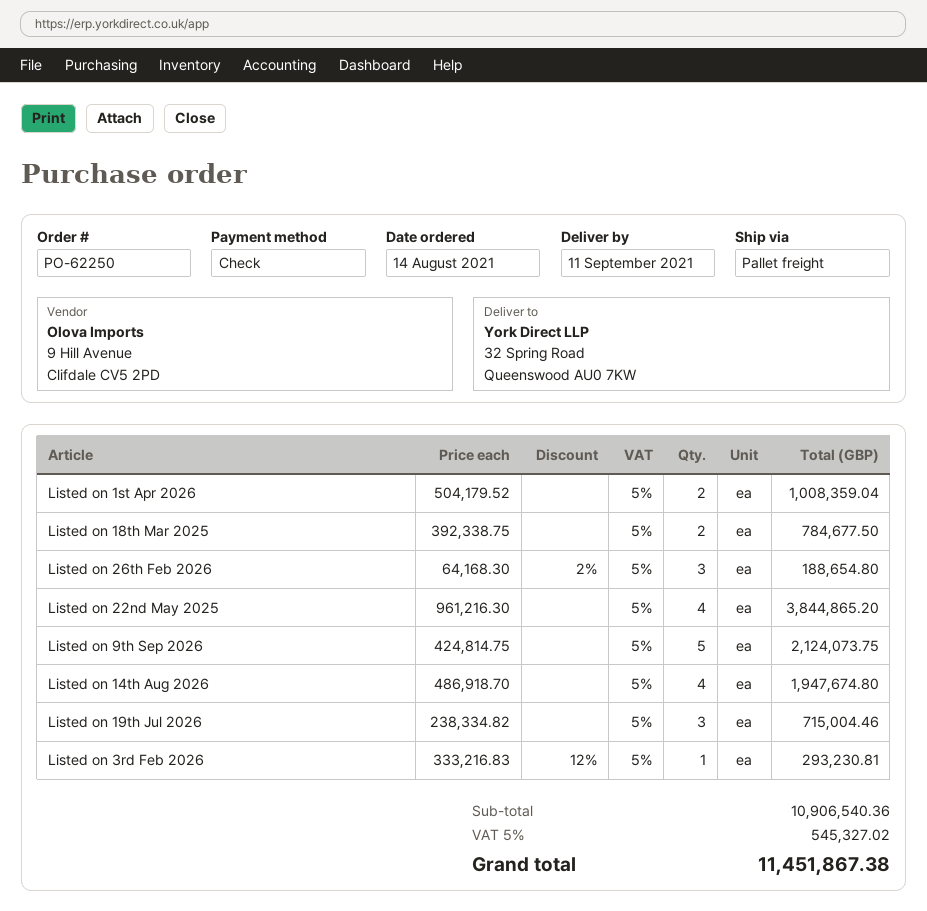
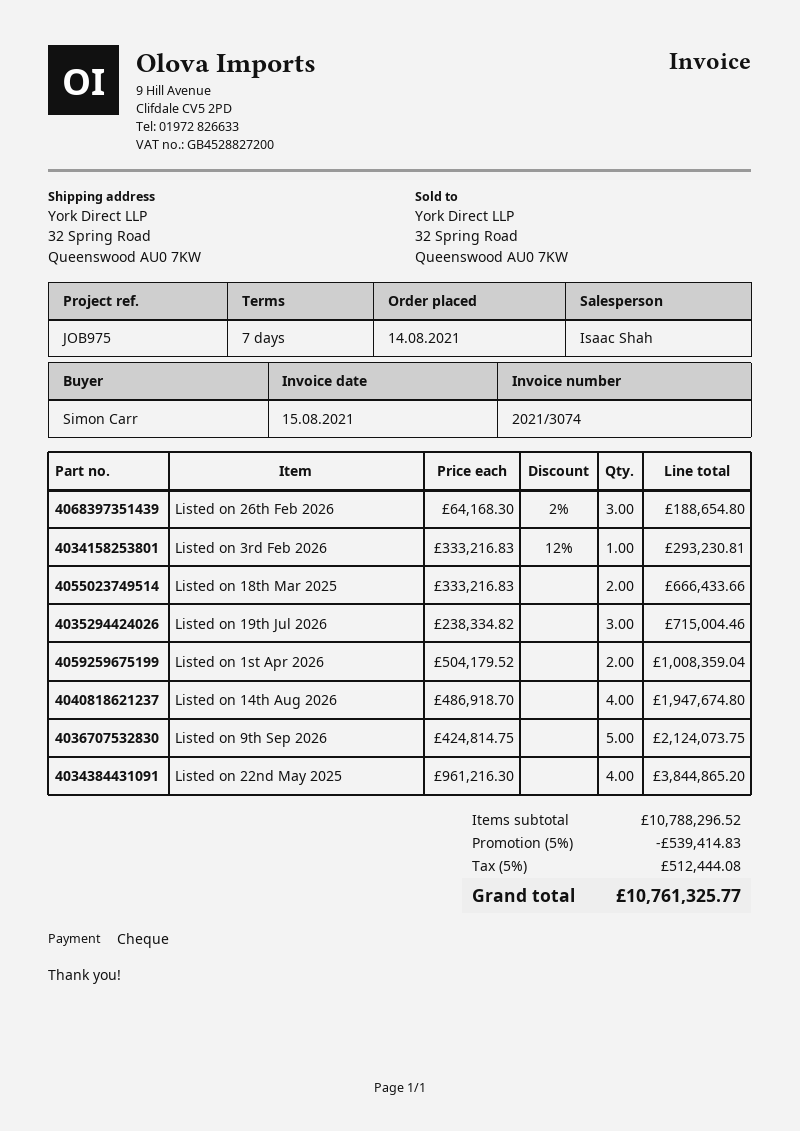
Listed on 18th Mar 2025: 2 x 392338.75 = 784677.50 -> 2 x 333216.83 = 666433.66
subtotal: 10906540.36 -> 10788296.52
discount: none -> 5% = 539414.83
tax: 5% = 545327.02 -> 5% = 512444.08
total: 11451867.38 -> 10761325.77

